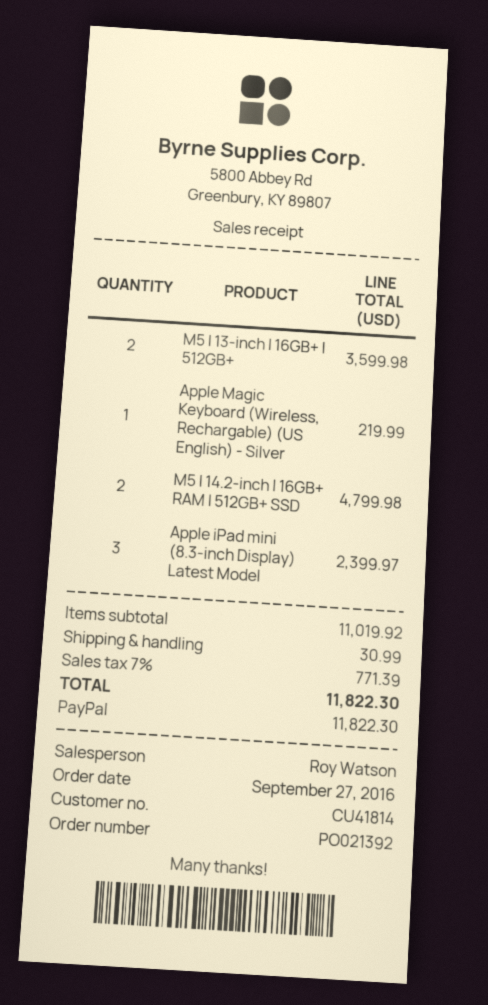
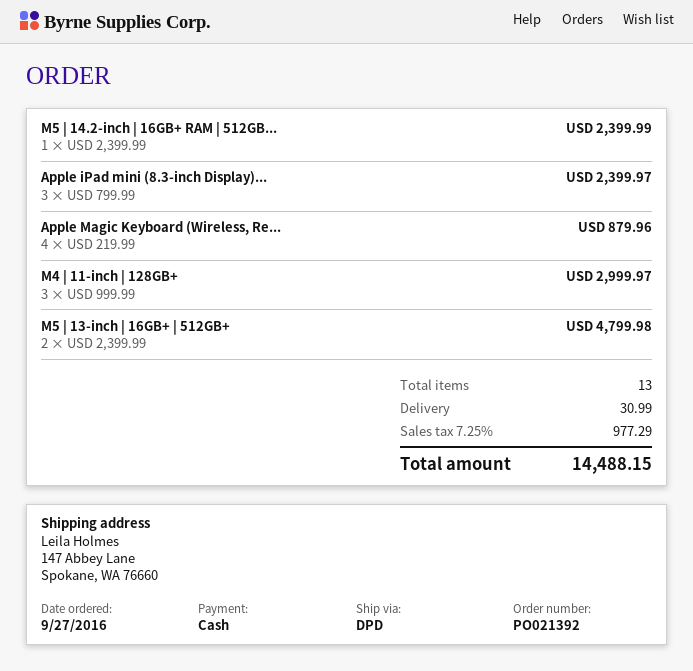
payment method: PayPal -> cash
M5 | 13-inch | 16GB+ | 512GB+: 2 for 3599.98 -> 2 for 4799.98
Apple Magic Keyboard (Wireless, Rechargable) (US English) - Silver: 1 for 219.99 -> 4 for 879.96
M5 | 14.2-inch | 16GB+ RAM | 512GB+ SSD: 2 for 4799.98 -> 1 for 2399.99
M4 | 11-inch | 128GB+: none -> 3 for 2999.97
tax: 7% = 771.39 -> 7.25% = 977.29
total: 11822.30 -> 14488.15

